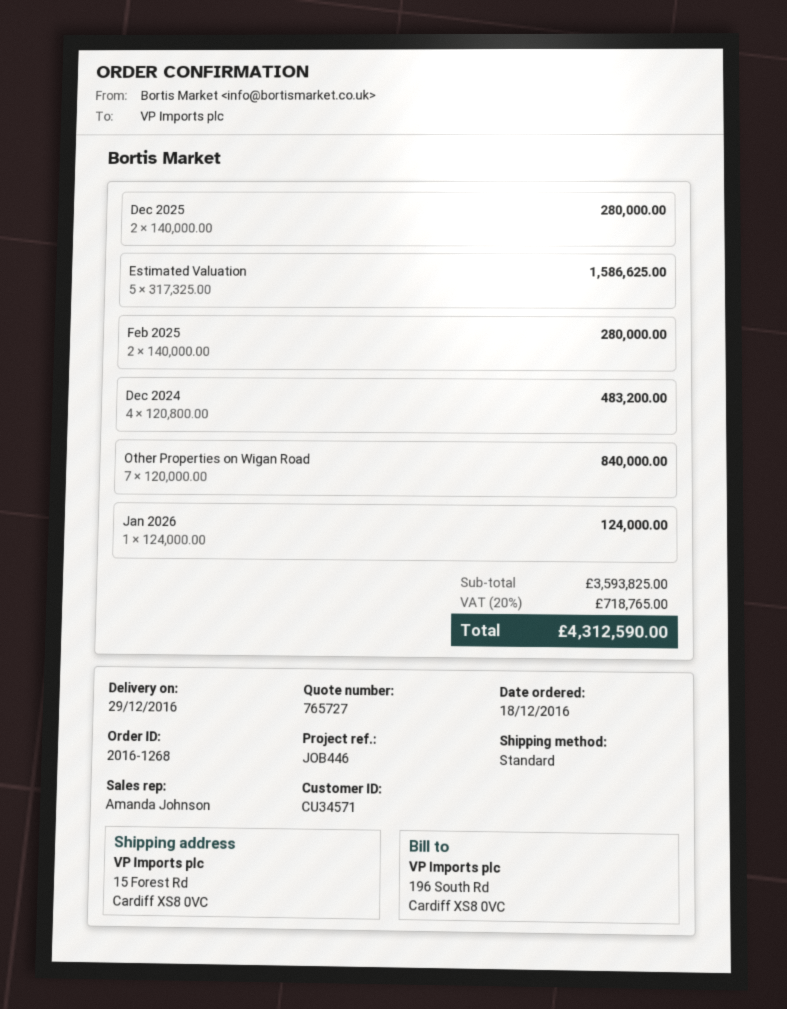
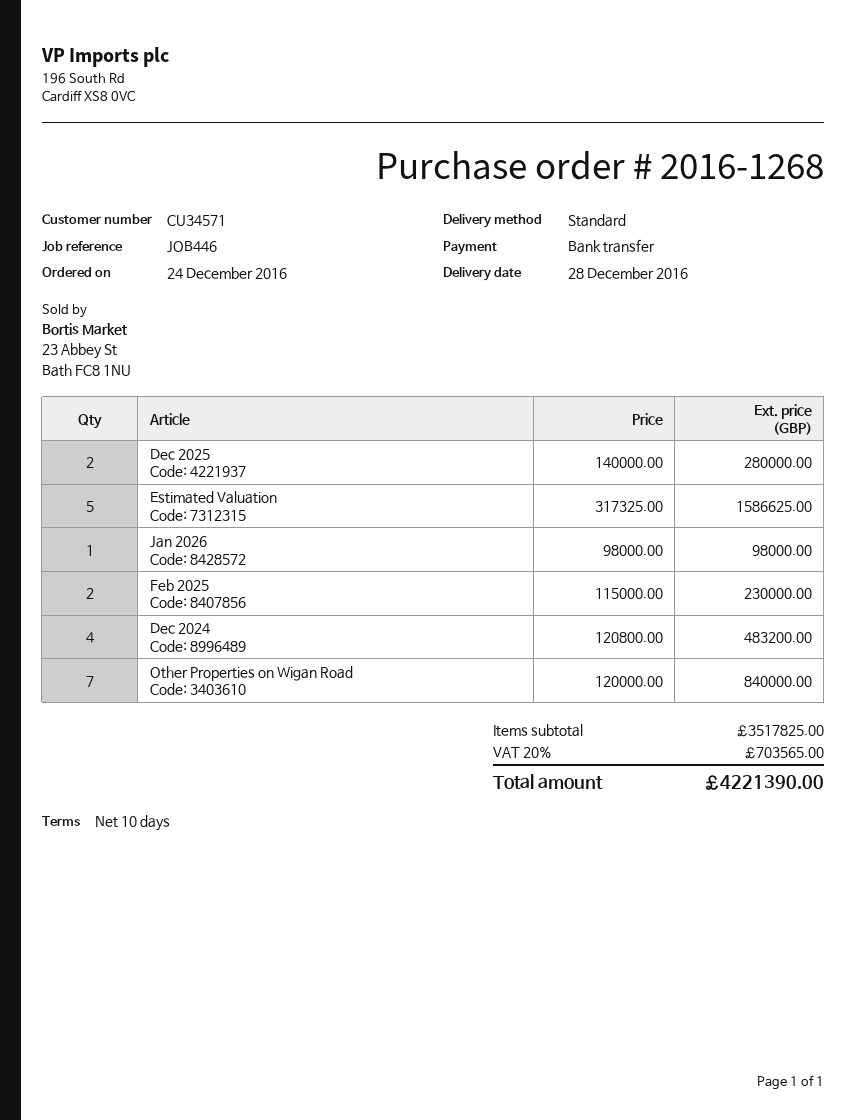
order date: 2016-12-18 -> 2016-12-24
delivery date: 2016-12-29 -> 2016-12-28
Feb 2025: 2 x 140000.00 = 280000.00 -> 2 x 115000.00 = 230000.00
Jan 2026: 1 x 124000.00 = 124000.00 -> 1 x 98000.00 = 98000.00
subtotal: 3593825.00 -> 3517825.00
tax: 20% = 718765.00 -> 20% = 703565.00
total: 4312590.00 -> 4221390.00

